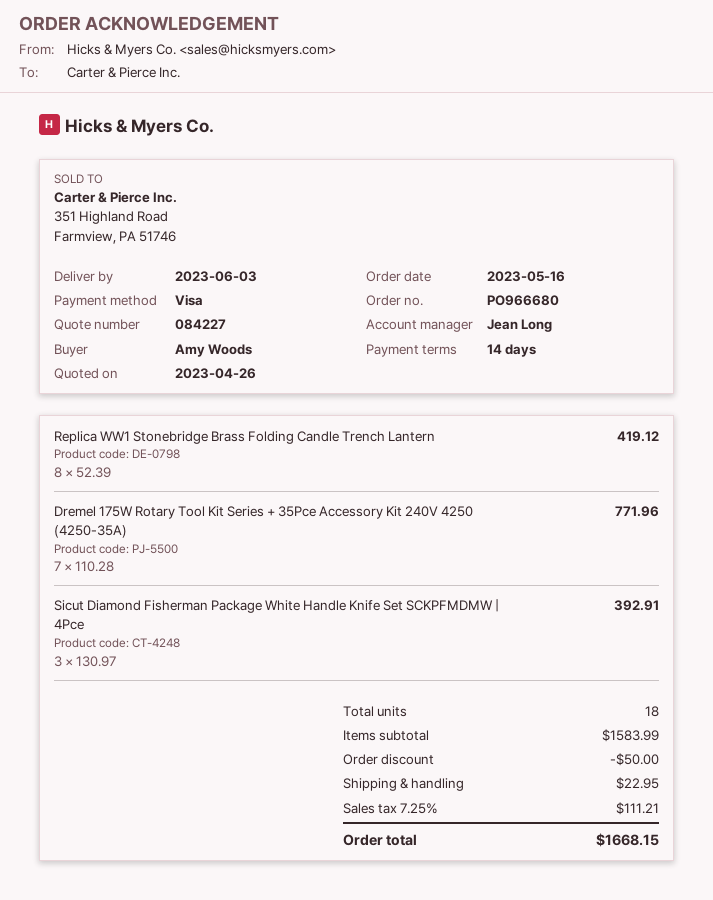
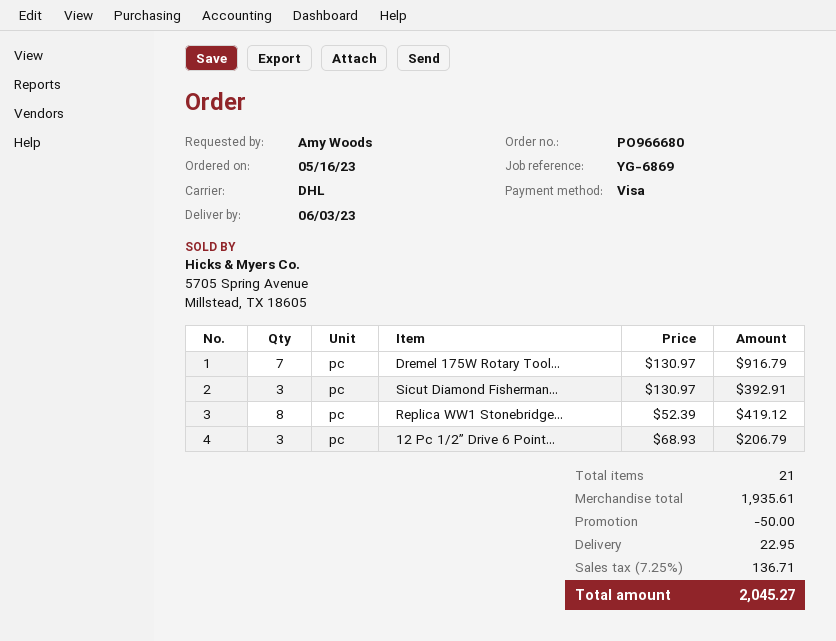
Dremel 175W Rotary Tool Kit Series + 35Pce Accessory Kit 240V 4250 (4250-35A): 7 x 110.28 = 771.96 -> 7 x 130.97 = 916.79
12 Pc 1/2” Drive 6 Point...: none -> 3 x 68.93 = 206.79
total quantity: 18 -> 21
subtotal: 1583.99 -> 1935.61
tax: 7.25% = 111.21 -> 7.25% = 136.71
total: 1668.15 -> 2045.27

